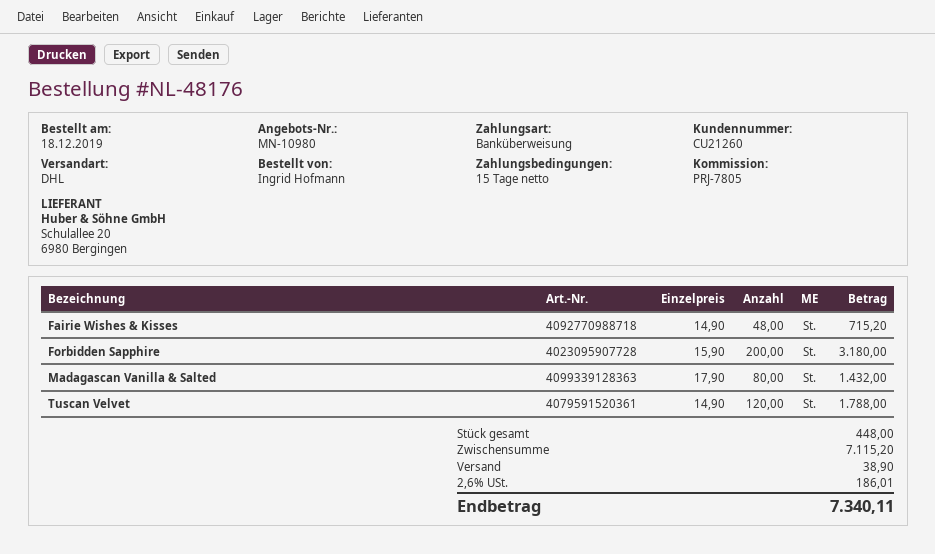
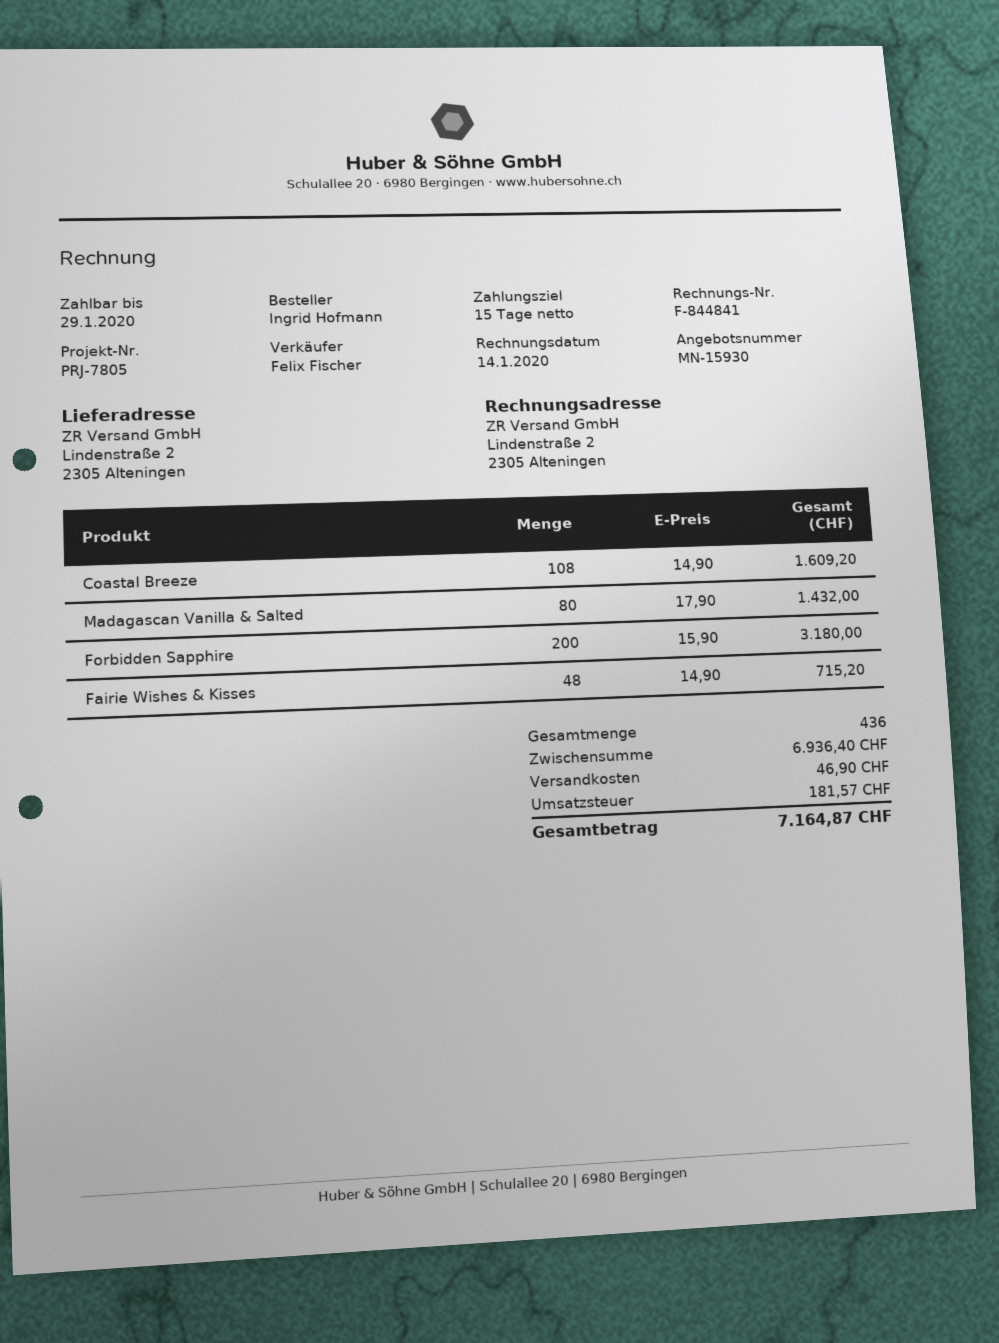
quote number: MN-10980 -> MN-15930
Tuscan Velvet: 120 x 14.90 = 1788.00 -> none
Coastal Breeze: none -> 108 x 14.90 = 1609.20
total quantity: 448 -> 436
subtotal: 7115.20 -> 6936.40
shipping: 38.90 -> 46.90
tax: 186.01 -> 181.57
total: 7340.11 -> 7164.87

